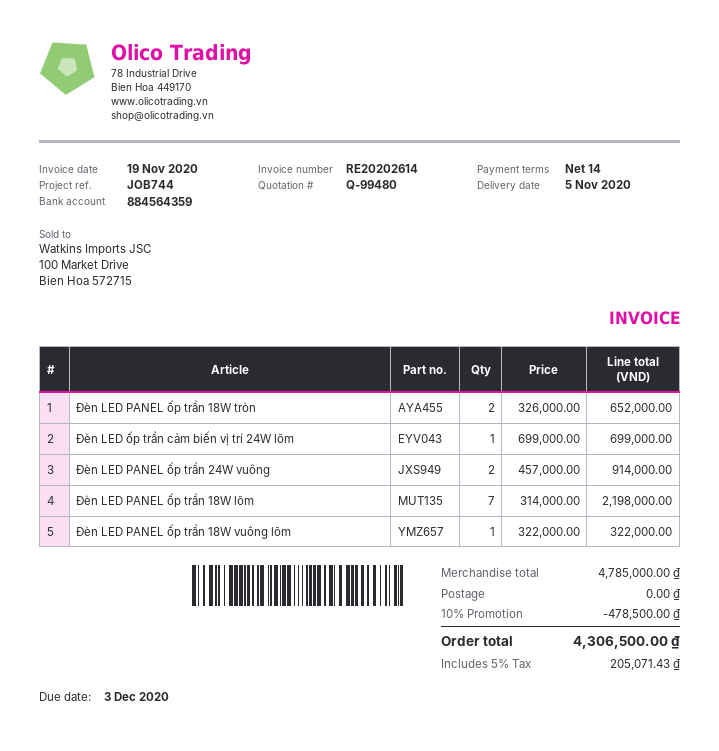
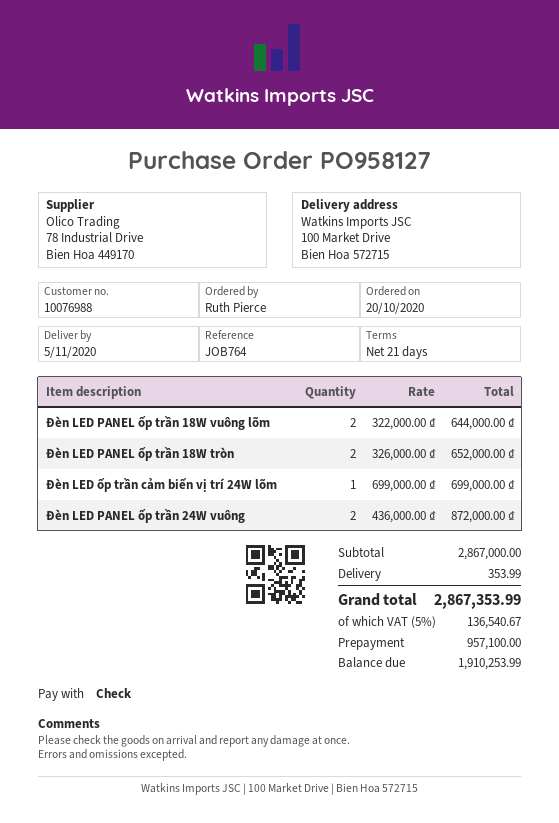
payment terms: 14 days -> 21 days
reference: JOB744 -> JOB764
Đèn LED PANEL ốp trần 24W vuông: 2 x 457000.00 = 914000.00 -> 2 x 436000.00 = 872000.00
Đèn LED PANEL ốp trần 18W lõm: 7 x 314000.00 = 2198000.00 -> none
Đèn LED PANEL ốp trần 18W vuông lõm: 1 x 322000.00 = 322000.00 -> 2 x 322000.00 = 644000.00
subtotal: 4785000.00 -> 2867000.00
discount: 10% = 478500.00 -> none
shipping: 0.00 -> 353.99
tax: 5% = 205071.43 -> 5% = 136540.67
total: 4306500.00 -> 2867353.99

